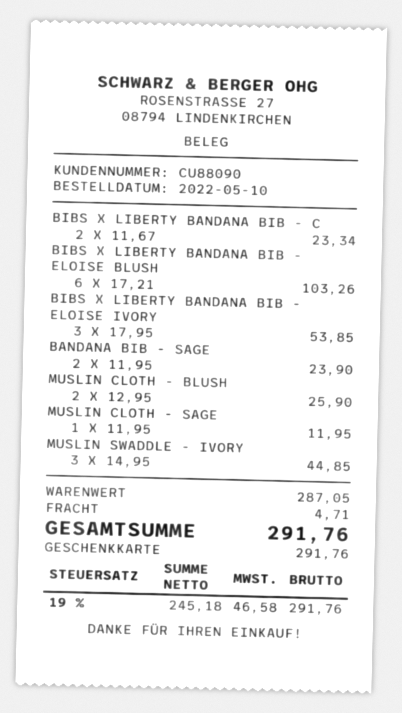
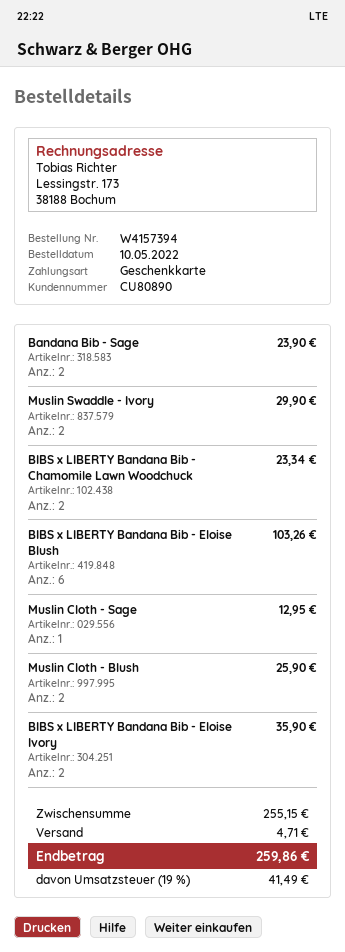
customer number: CU88090 -> CU80890
BIBS X LIBERTY BANDANA BIB - ELOISE IVORY: 3 for 53.85 -> 2 for 35.90
MUSLIN CLOTH - SAGE: 1 for 11.95 -> 1 for 12.95
MUSLIN SWADDLE - IVORY: 3 for 44.85 -> 2 for 29.90
subtotal: 287.05 -> 255.15
tax: 19% = 46.58 -> 19% = 41.49
total: 291.76 -> 259.86

